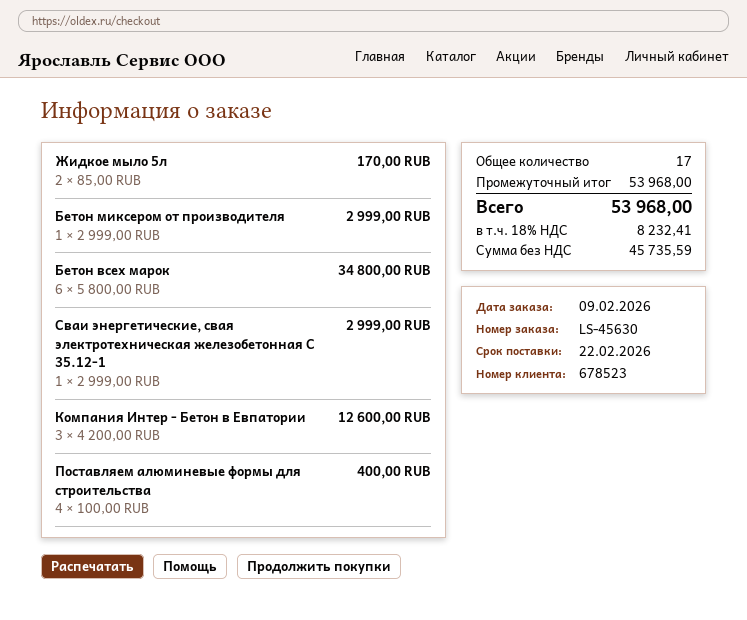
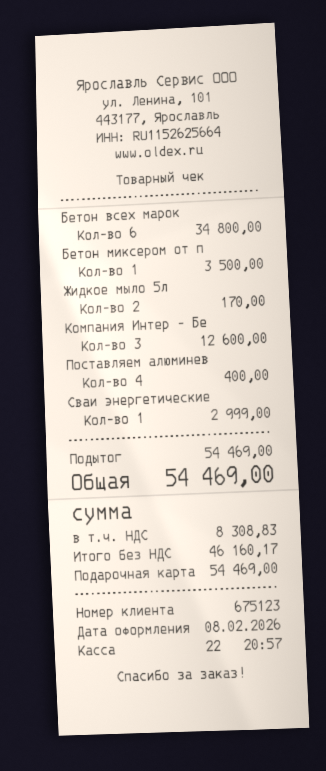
order date: 2026-02-09 -> 2026-02-08
customer number: 678523 -> 675123
Бетон миксером от производителя: 1 for 2999.00 -> 1 for 3500.00
subtotal: 53968.00 -> 54469.00
net: 45735.59 -> 46160.17
tax: 8232.41 -> 8308.83
total: 53968.00 -> 54469.00

